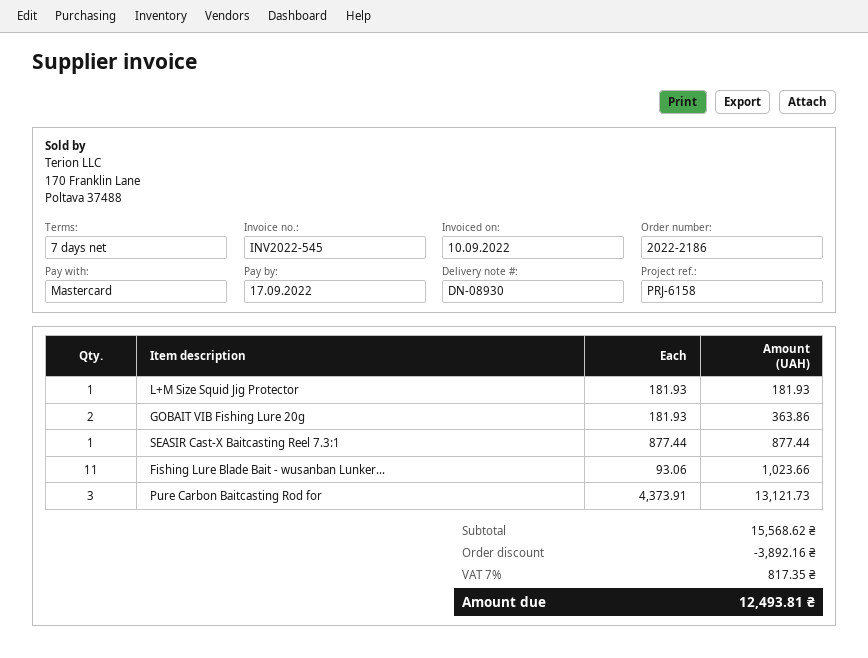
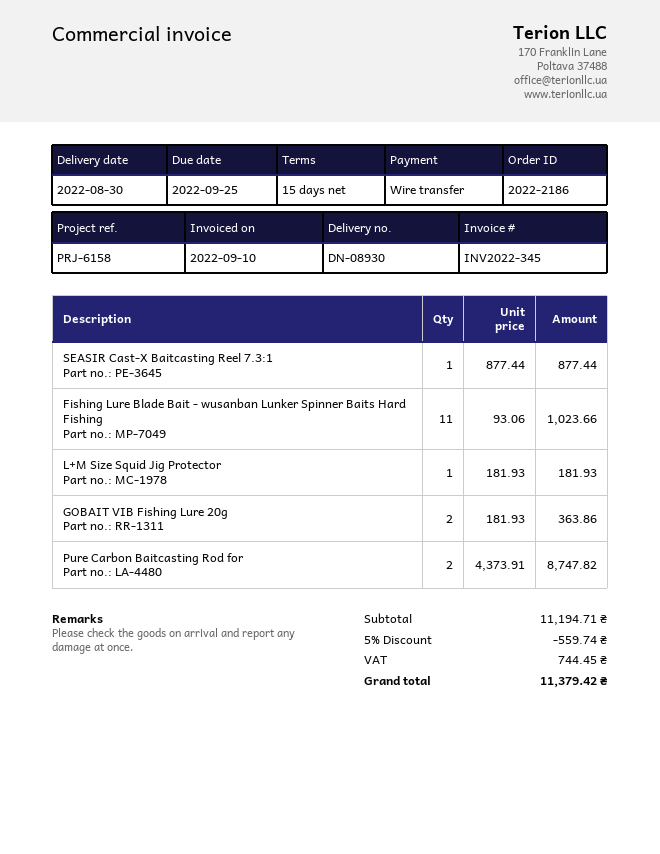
invoice number: INV2022-545 -> INV2022-345
payment terms: 7 days -> 15 days
due date: 2022-09-17 -> 2022-09-25
payment method: Mastercard -> bank transfer
Pure Carbon Baitcasting Rod for: 3 x 4373.91 = 13121.73 -> 2 x 4373.91 = 8747.82
subtotal: 15568.62 -> 11194.71
discount: 3892.16 -> 559.74
tax: 817.35 -> 744.45
total: 12493.81 -> 11379.42

